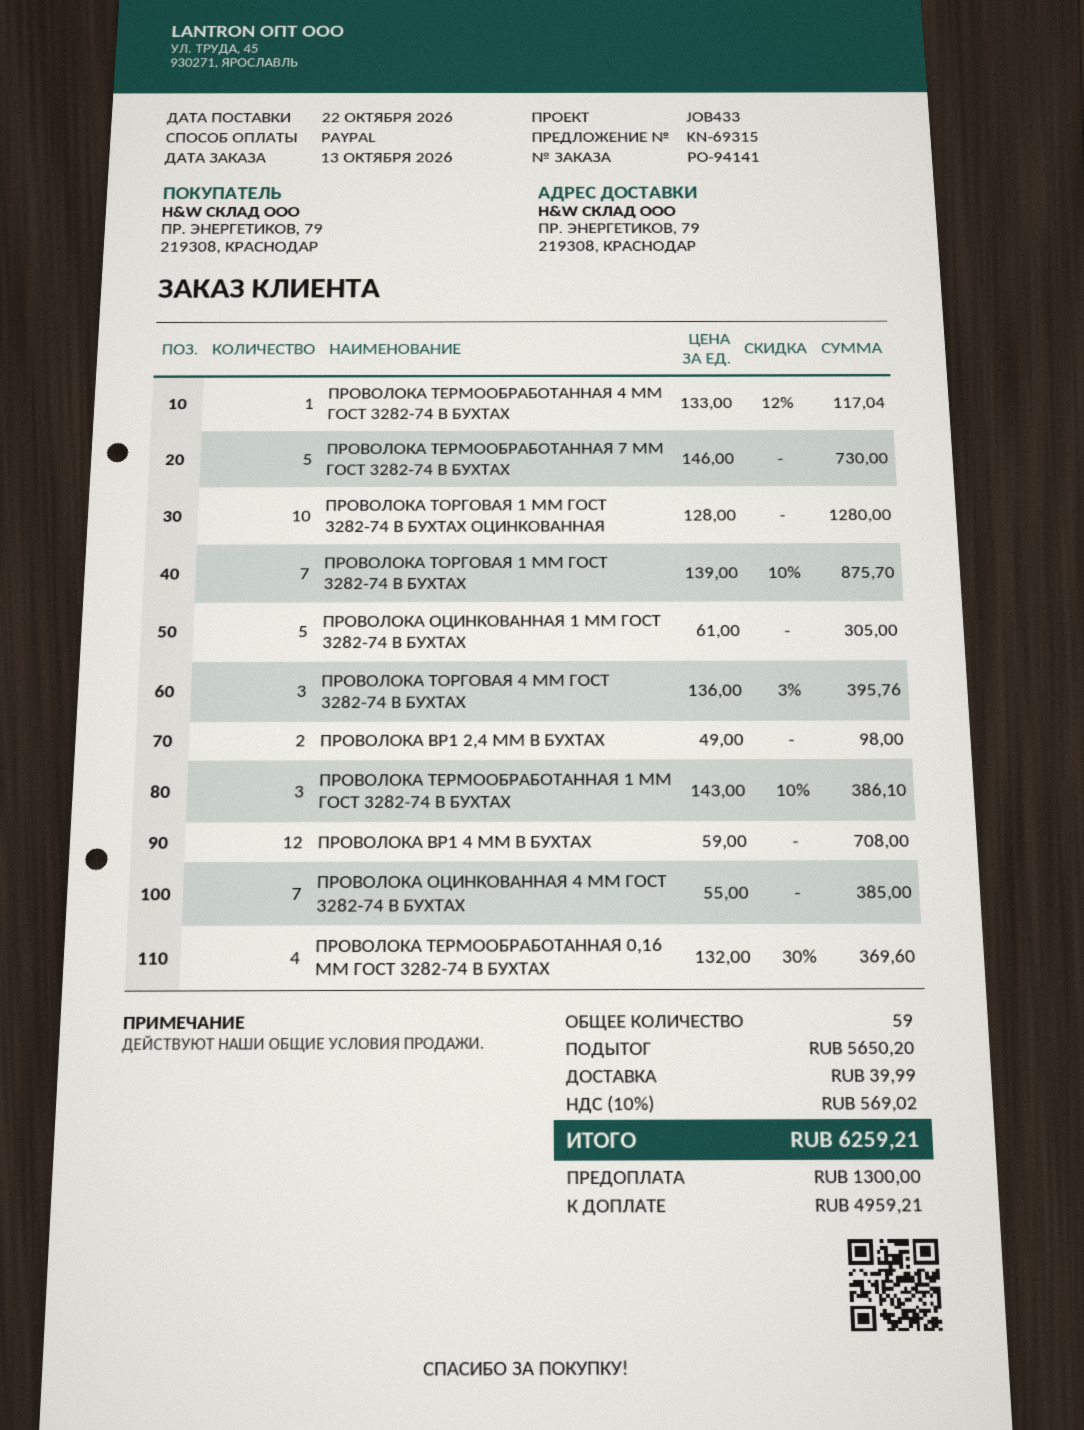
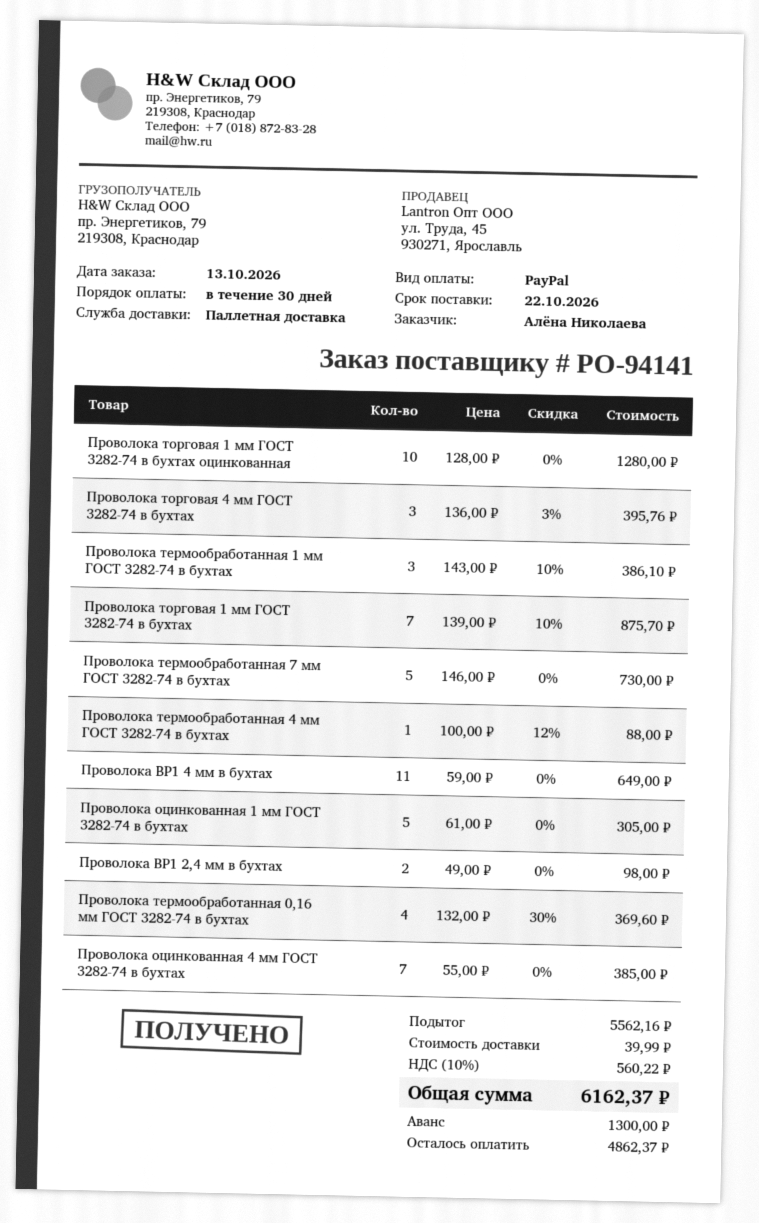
ПРОВОЛОКА ТЕРМООБРАБОТАННАЯ 4 ММ ГОСТ 3282-74 В БУХТАХ: 1 x 133.00 - 12% = 117.04 -> 1 x 100.00 - 12% = 88.00
ПРОВОЛОКА ВР1 4 ММ В БУХТАХ: 12 x 59.00 = 708.00 -> 11 x 59.00 = 649.00
subtotal: 5650.20 -> 5562.16
tax: 10% = 569.02 -> 10% = 560.22
total: 6259.21 -> 6162.37
balance: 4959.21 -> 4862.37

